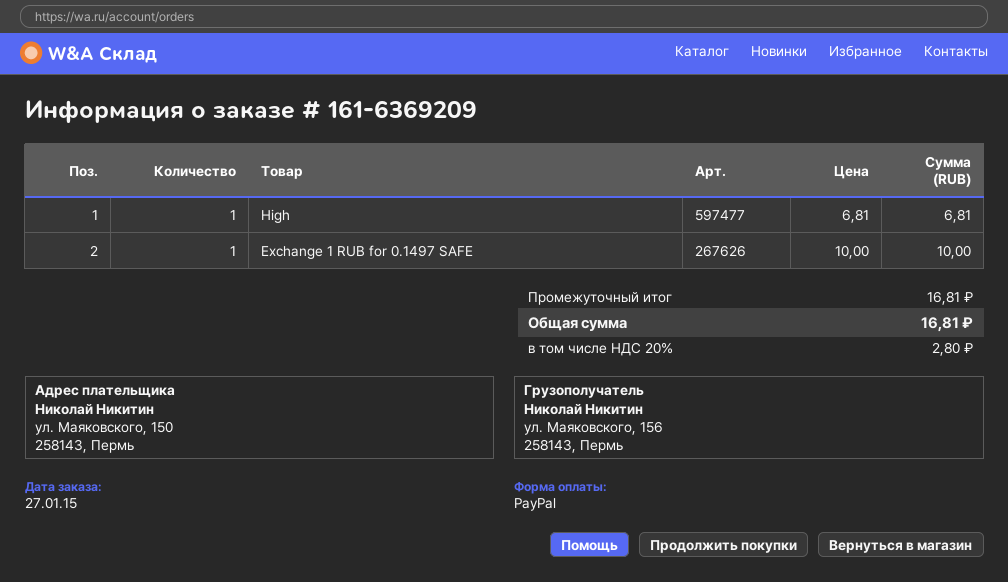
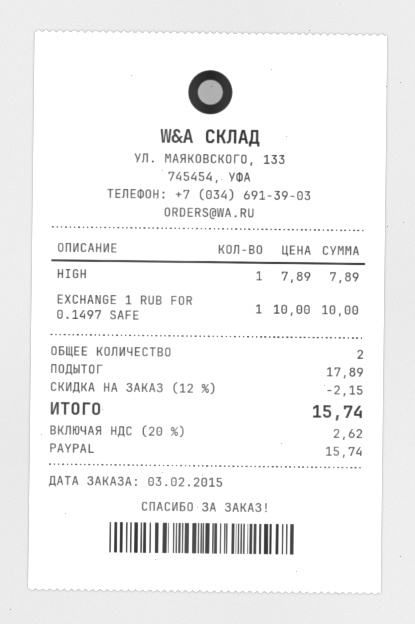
order date: 2015-01-27 -> 2015-02-03
High: 1 x 6.81 = 6.81 -> 1 x 7.89 = 7.89
subtotal: 16.81 -> 17.89
discount: none -> 12% = 2.15
tax: 20% = 2.80 -> 20% = 2.62
total: 16.81 -> 15.74

